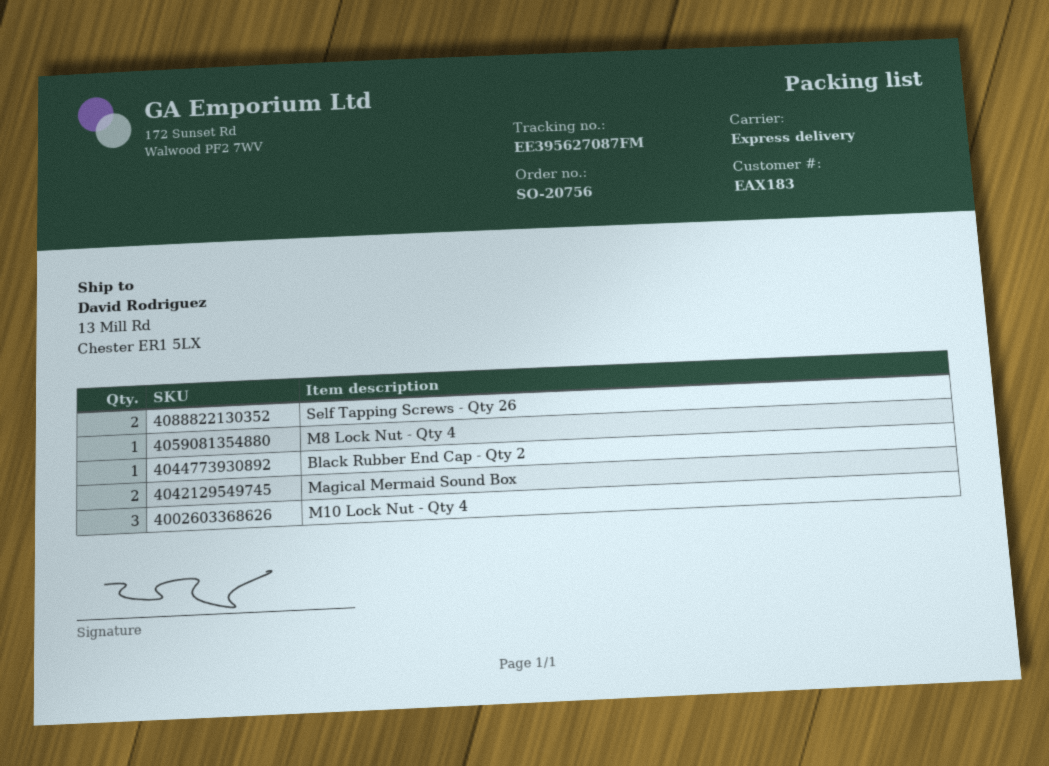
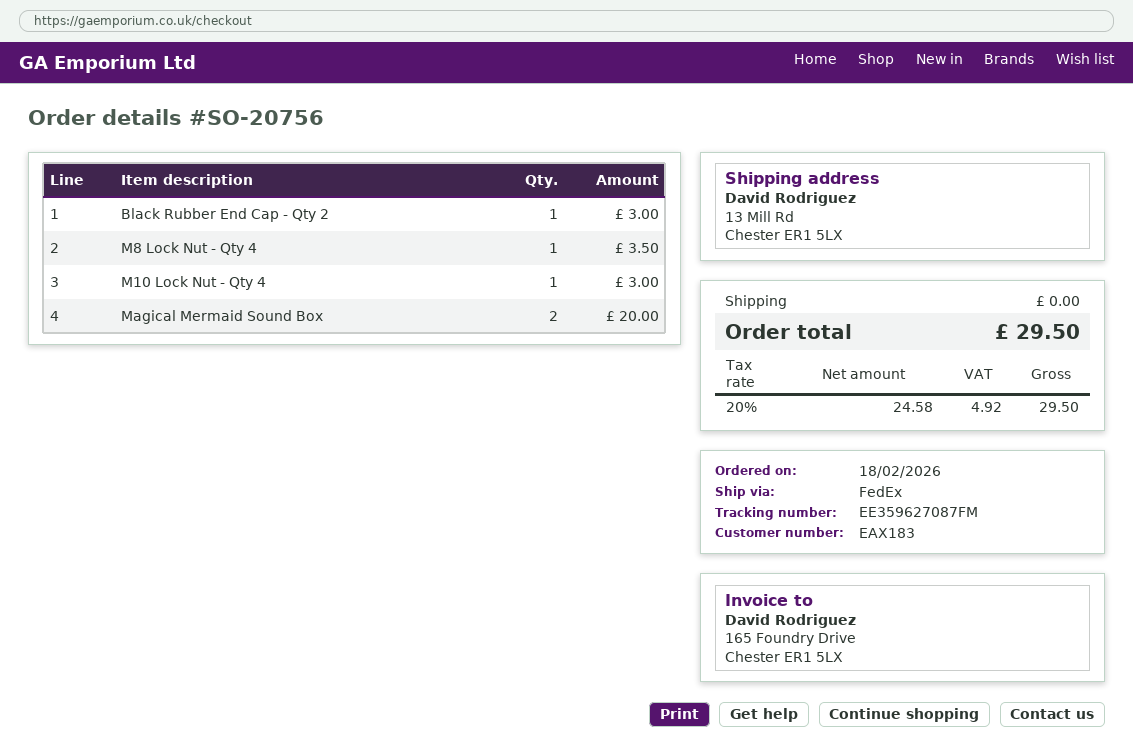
shipping method: express -> FedEx
tracking number: EE395627087FM -> EE359627087FM
Self Tapping Screws - Qty 26: 2 -> none
M10 Lock Nut - Qty 4: 3 -> 1

